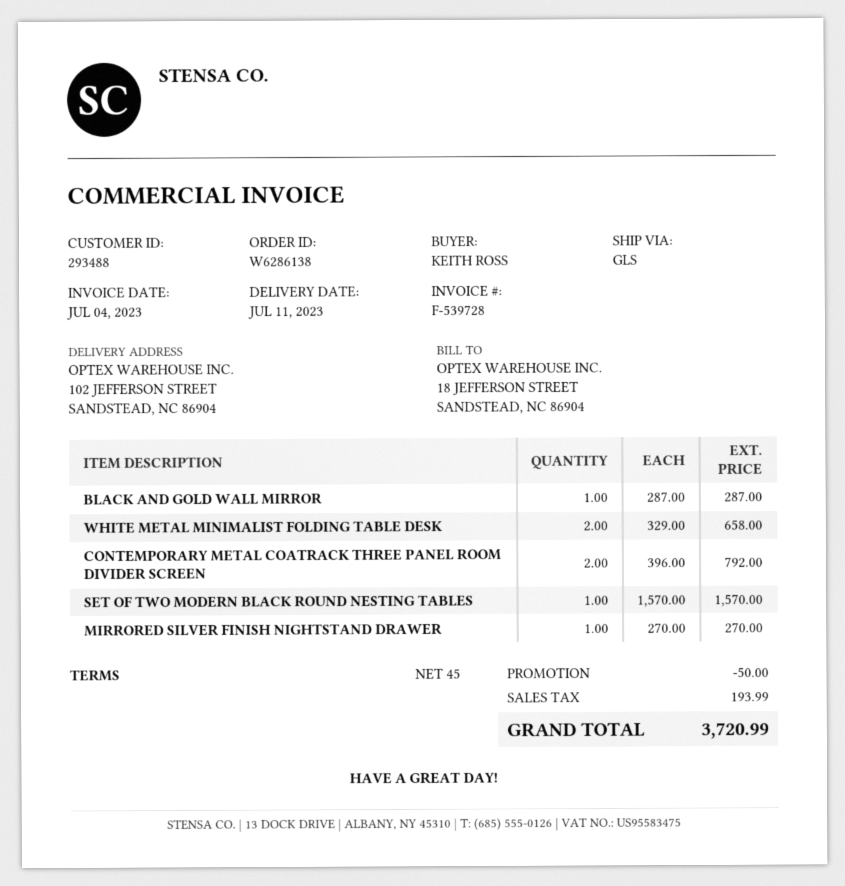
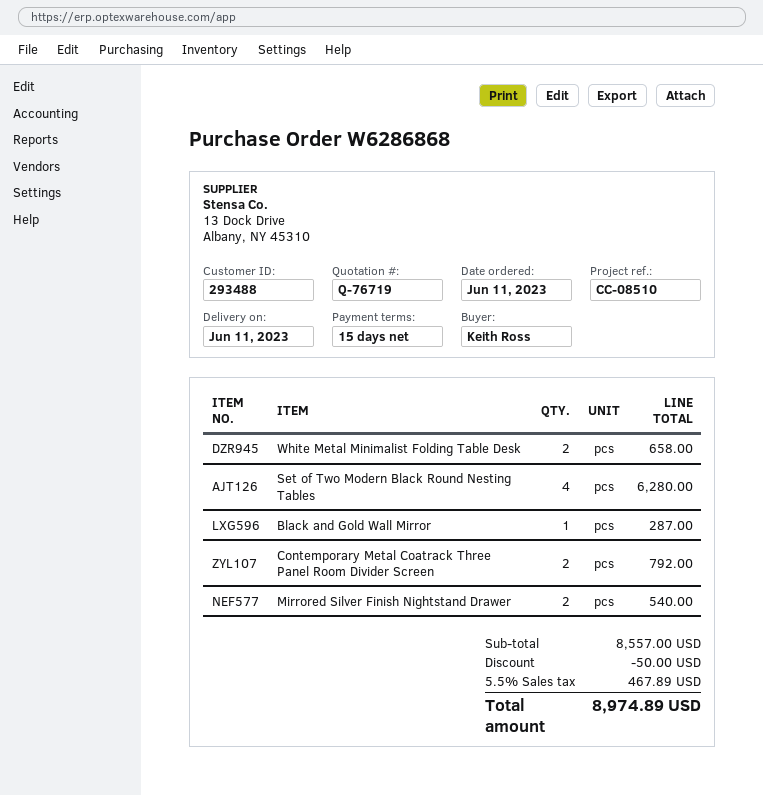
order number: W6286138 -> W6286868
delivery date: 2023-07-11 -> 2023-06-11
payment terms: 45 days -> 15 days
SET OF TWO MODERN BLACK ROUND NESTING TABLES: 1 for 1570.00 -> 4 for 6280.00
MIRRORED SILVER FINISH NIGHTSTAND DRAWER: 1 for 270.00 -> 2 for 540.00
tax: 193.99 -> 467.89
total: 3720.99 -> 8974.89

